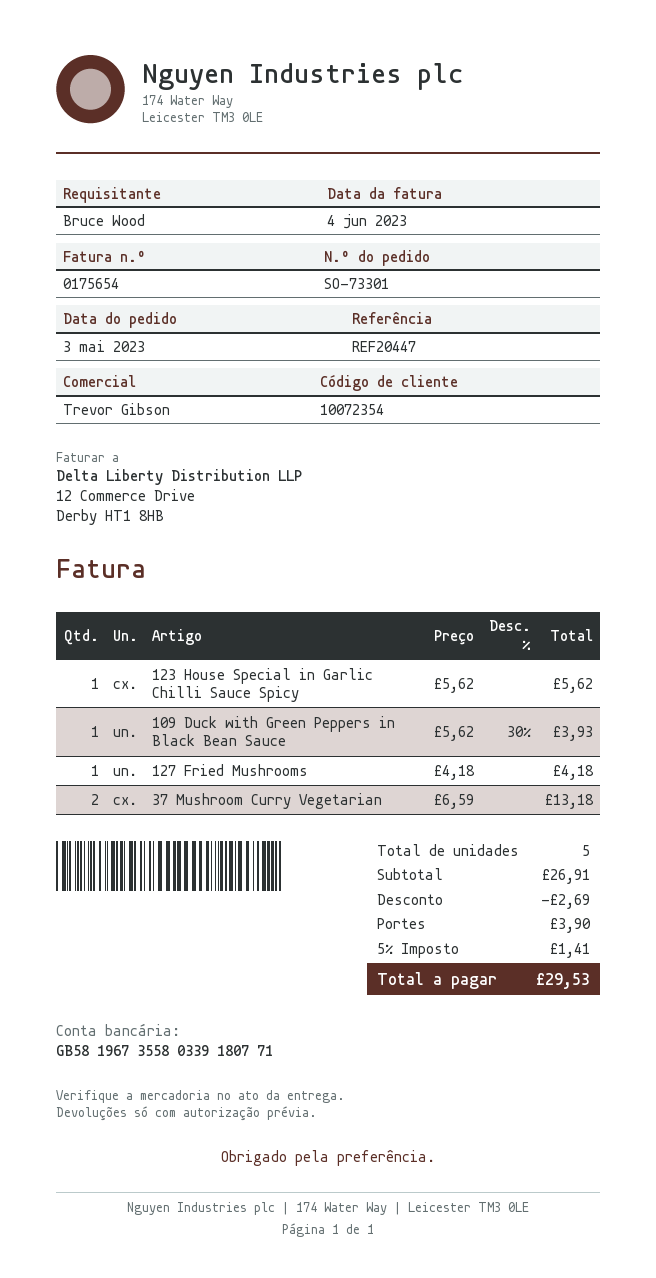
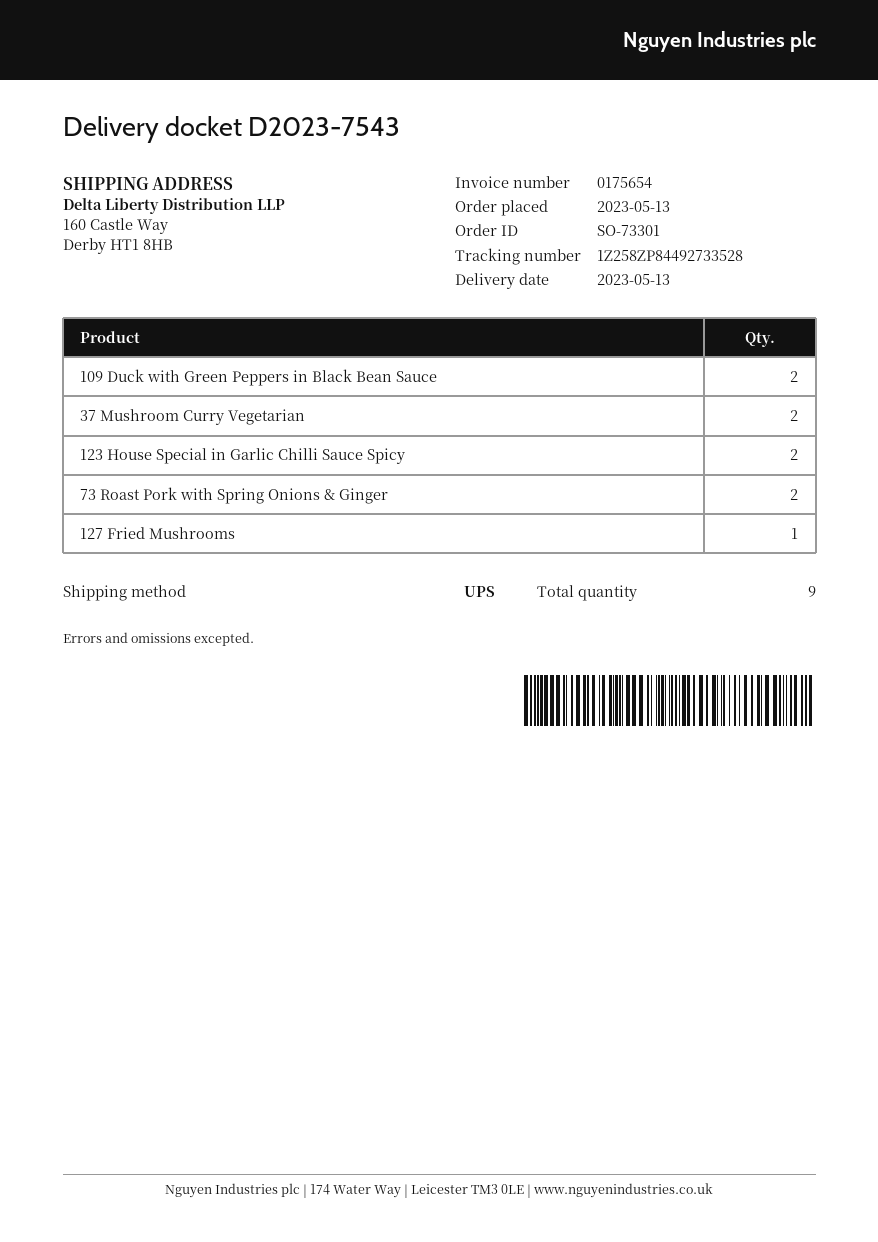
order date: 2023-05-03 -> 2023-05-13
123 House Special in Garlic Chilli Sauce Spicy: 1 -> 2
109 Duck with Green Peppers in Black Bean Sauce: 1 -> 2
73 Roast Pork with Spring Onions & Ginger: none -> 2
total quantity: 5 -> 9

